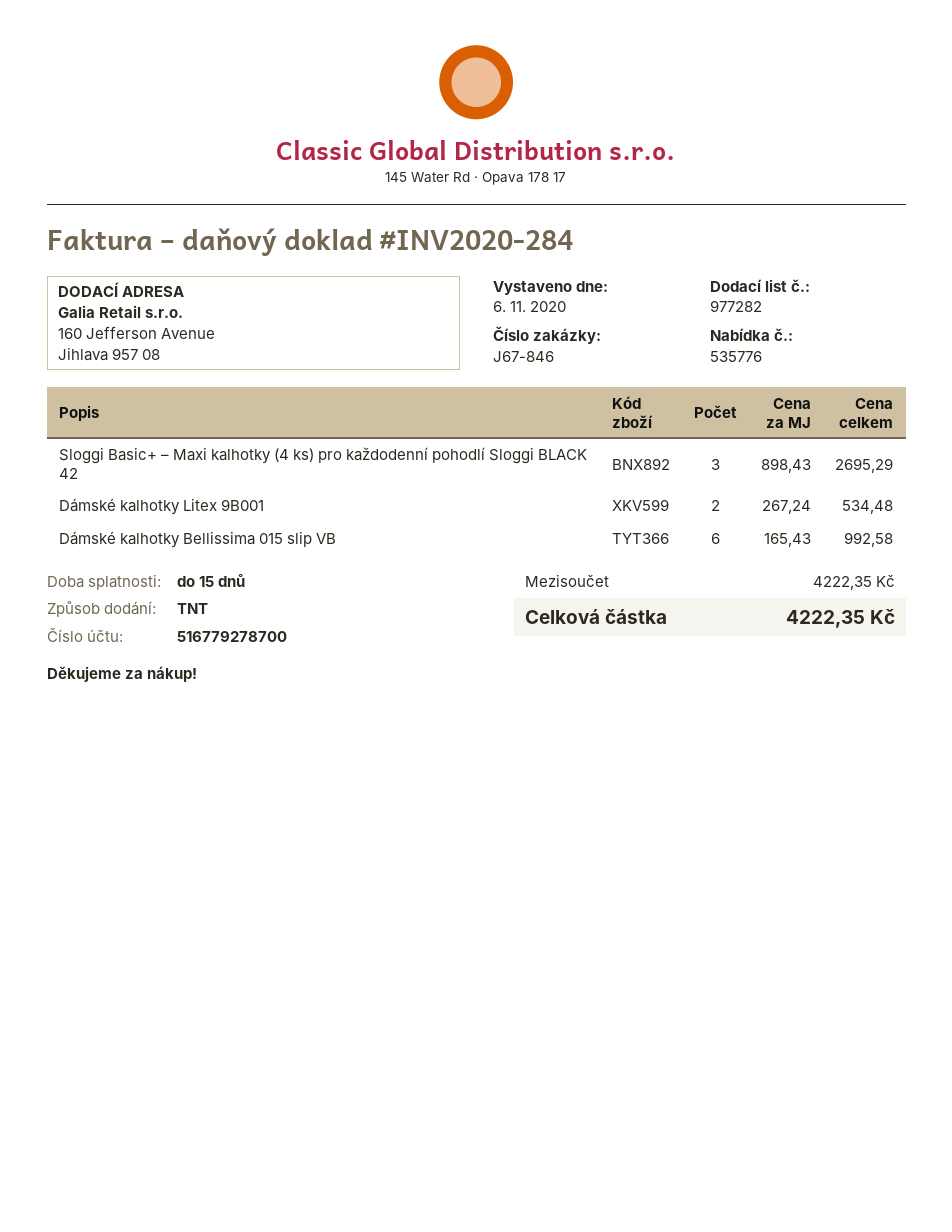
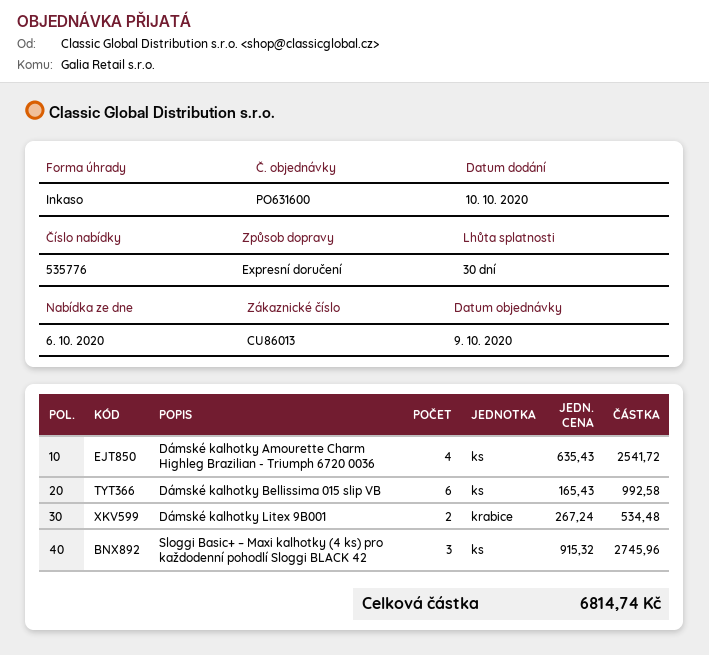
payment terms: 15 days -> 30 days
shipping method: TNT -> express
Sloggi Basic+ – Maxi kalhotky (4 ks) pro každodenní pohodlí Sloggi BLACK 42: 3 x 898.43 = 2695.29 -> 3 x 915.32 = 2745.96
Dámské kalhotky Amourette Charm Highleg Brazilian - Triumph 6720 0036: none -> 4 x 635.43 = 2541.72
total: 4222.35 -> 6814.74

